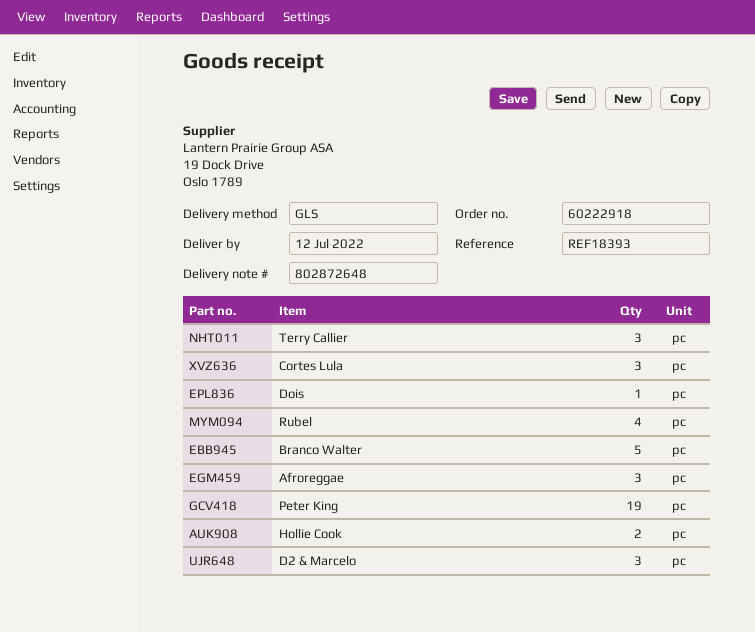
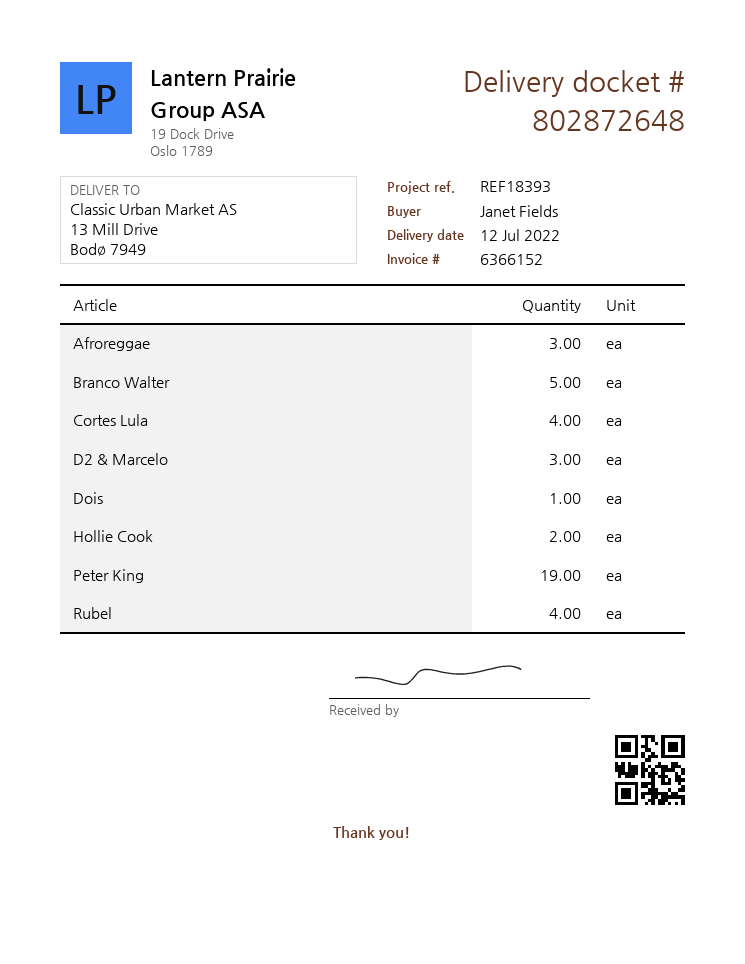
Terry Callier: 3 -> none
Cortes Lula: 3 -> 4

